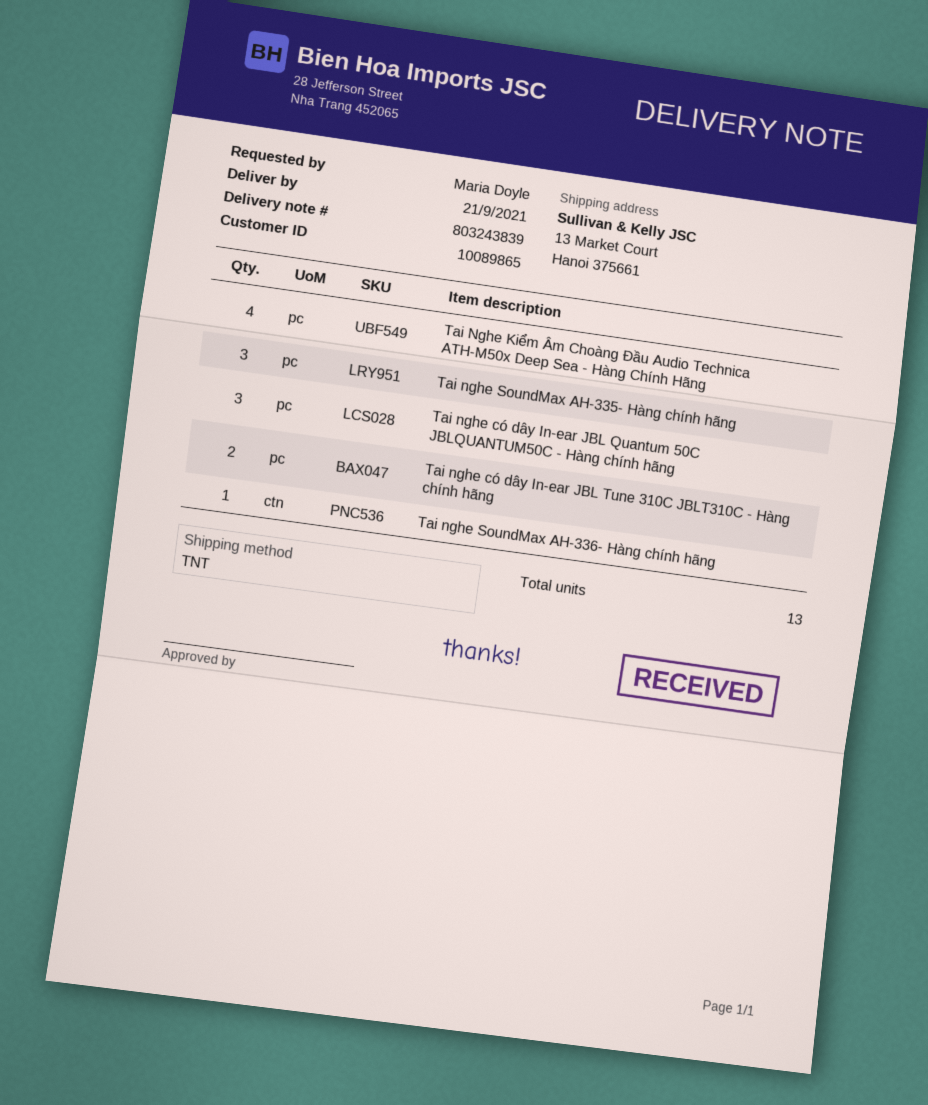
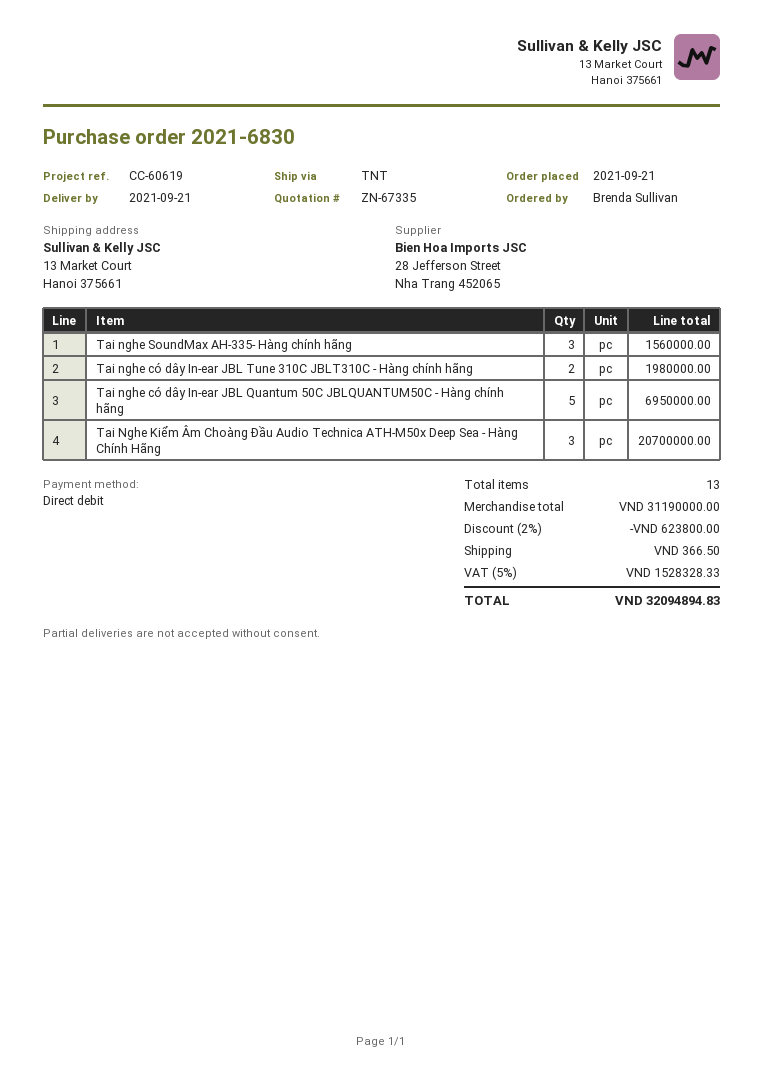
ordered by: Maria Doyle -> Brenda Sullivan
Tai Nghe Kiểm Âm Choàng Đầu Audio Technica ATH-M50x Deep Sea - Hàng Chính Hãng: 4 -> 3
Tai nghe có dây In-ear JBL Quantum 50C JBLQUANTUM50C - Hàng chính hãng: 3 -> 5
Tai nghe SoundMax AH-336- Hàng chính hãng: 1 -> none

